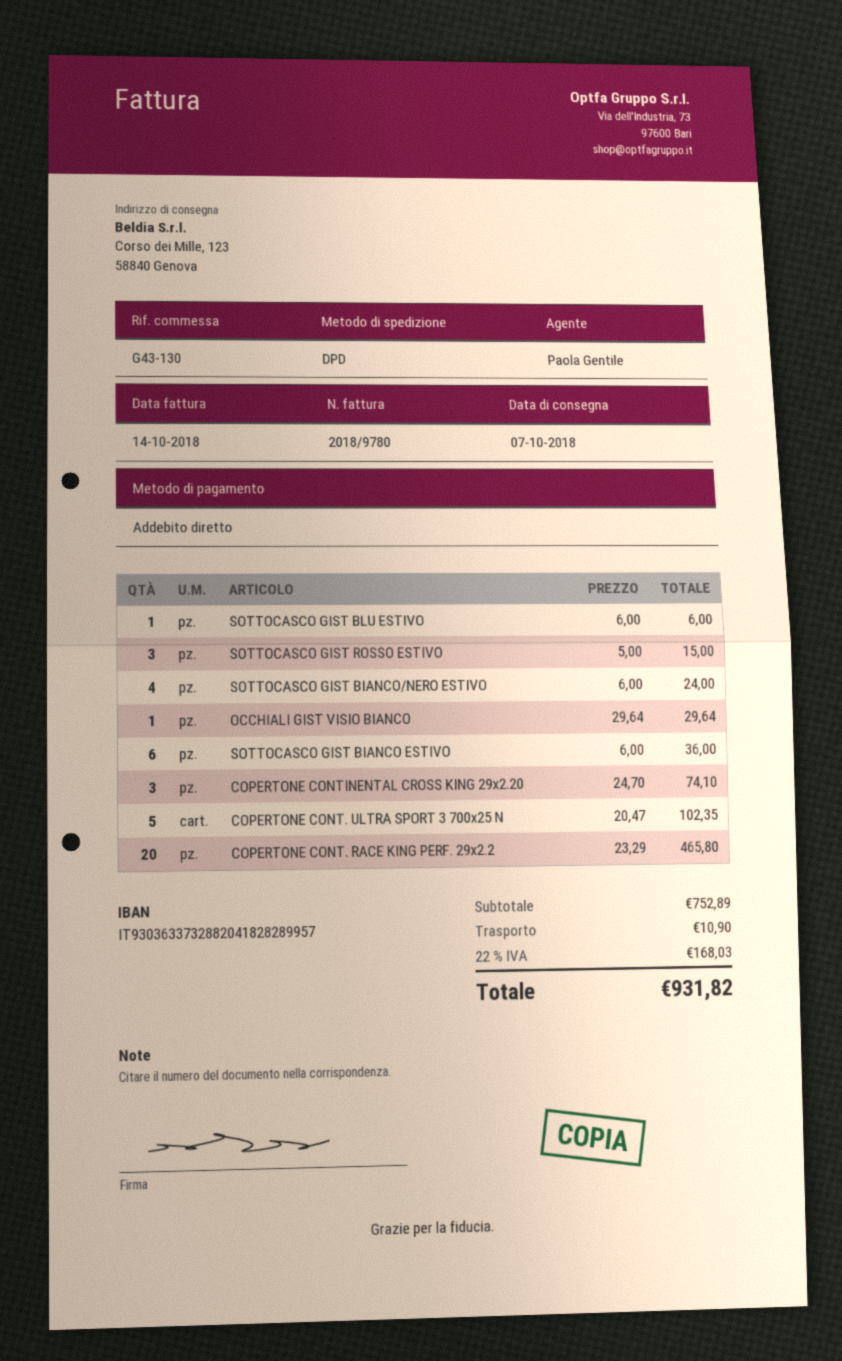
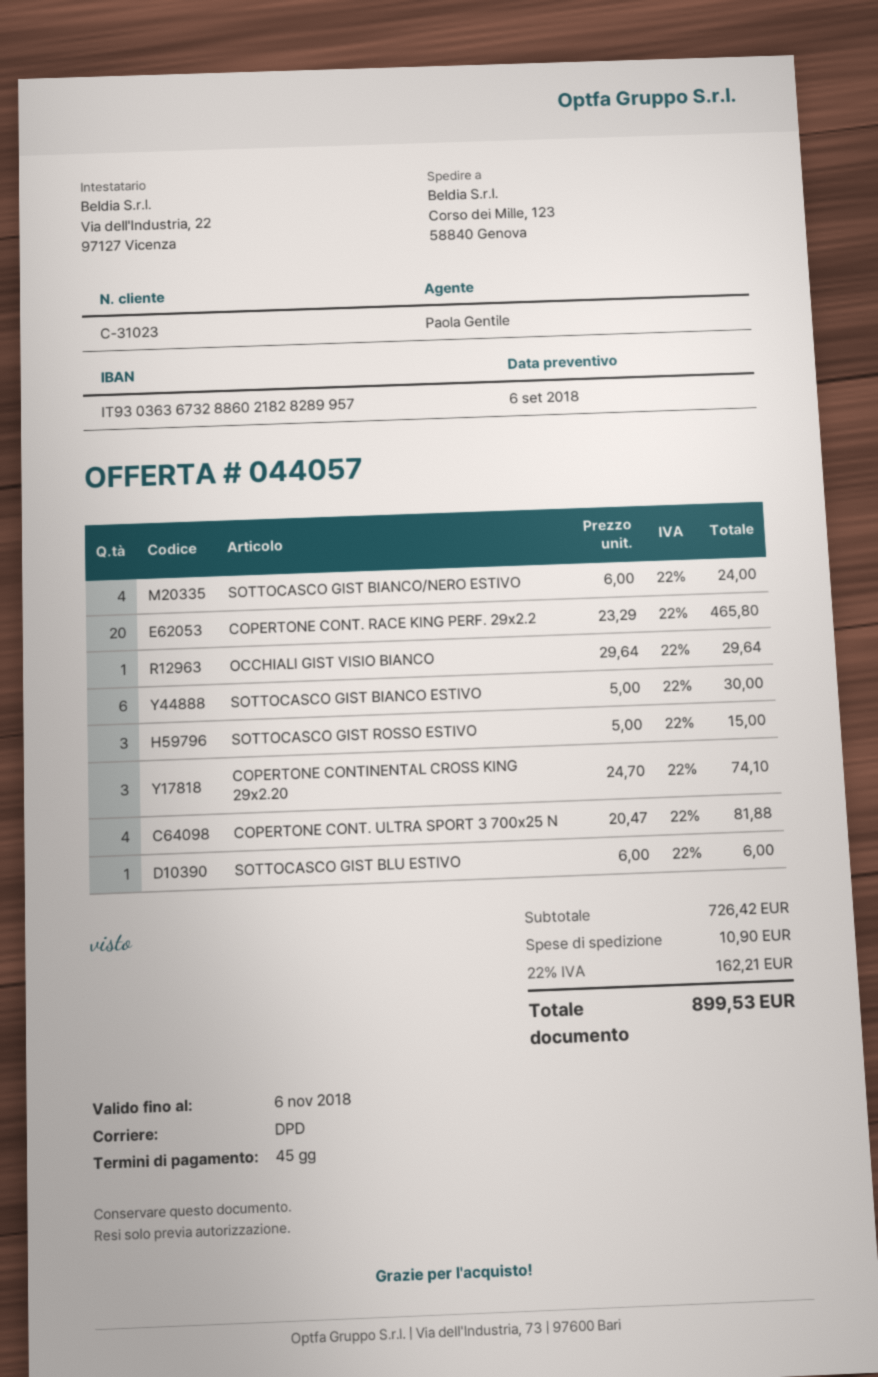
bank account: IT9303633732882041828289957 -> IT9303636732886021828289957
SOTTOCASCO GIST BIANCO ESTIVO: 6 x 6.00 = 36.00 -> 6 x 5.00 = 30.00
COPERTONE CONT. ULTRA SPORT 3 700x25 N: 5 x 20.47 = 102.35 -> 4 x 20.47 = 81.88
subtotal: 752.89 -> 726.42
tax: 22% = 168.03 -> 22% = 162.21
total: 931.82 -> 899.53

